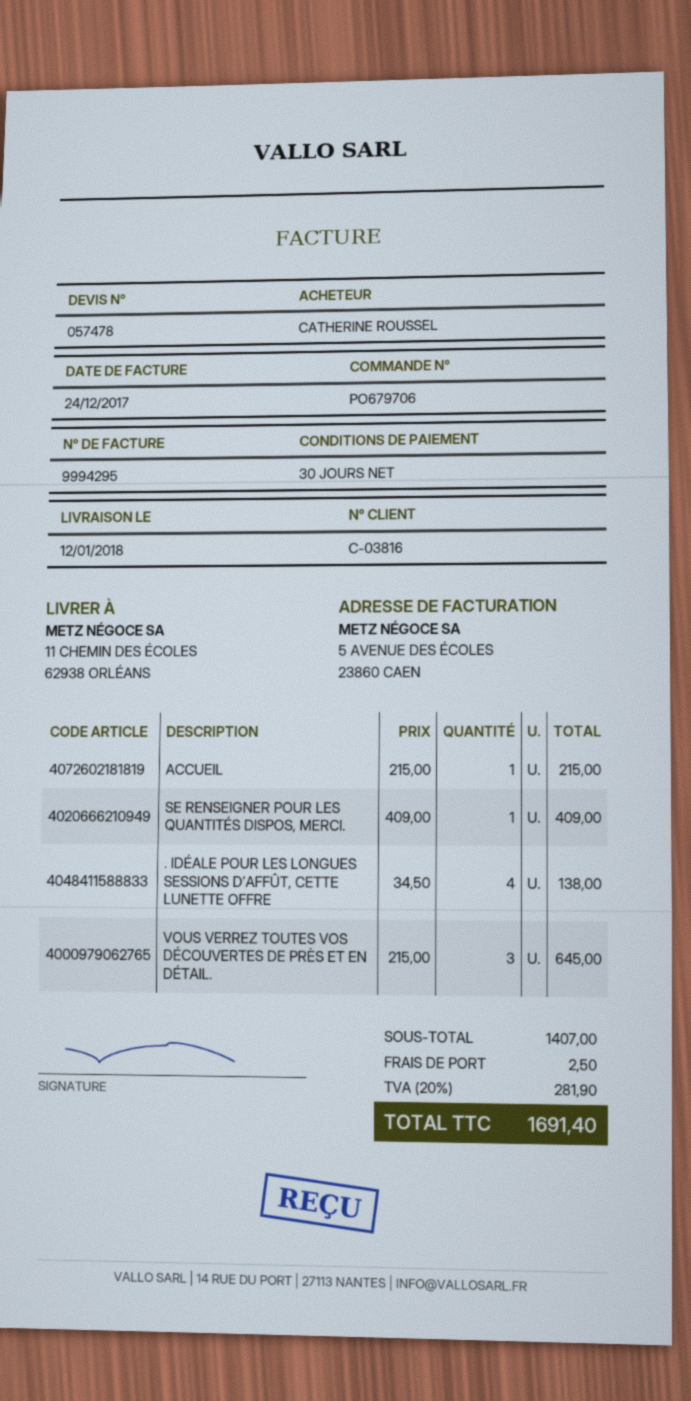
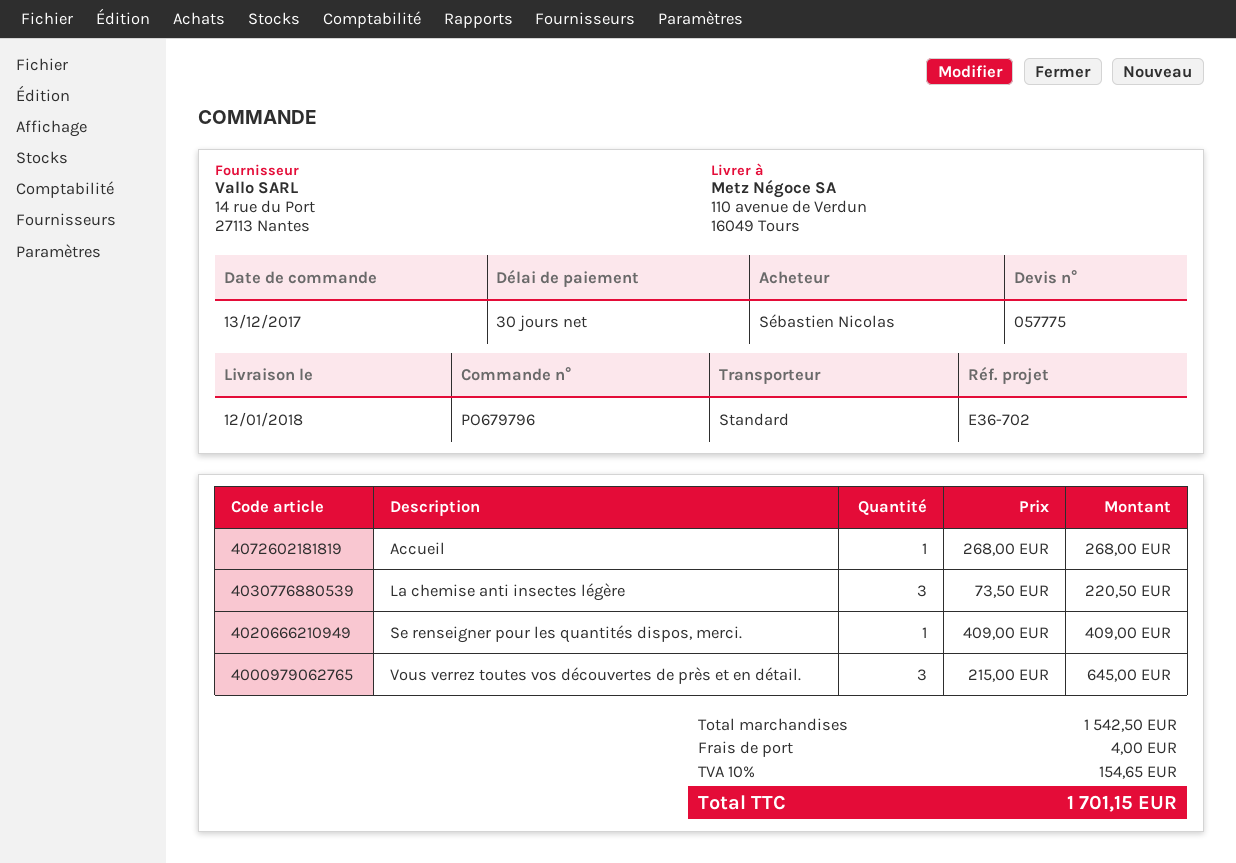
quote number: 057478 -> 057775
order number: PO679706 -> PO679796
ordered by: CATHERINE ROUSSEL -> Sébastien Nicolas
ship to: 11 CHEMIN DES ÉCOLES, 62938 ORLÉANS -> 110 avenue de Verdun, 16049 Tours
ACCUEIL: 1 x 215.00 = 215.00 -> 1 x 268.00 = 268.00
. IDÉALE POUR LES LONGUES SESSIONS D’AFFÛT, CETTE LUNETTE OFFRE: 4 x 34.50 = 138.00 -> none
La chemise anti insectes légère: none -> 3 x 73.50 = 220.50
subtotal: 1407.00 -> 1542.50
shipping: 2.50 -> 4.00
tax: 20% = 281.90 -> 10% = 154.65
total: 1691.40 -> 1701.15

